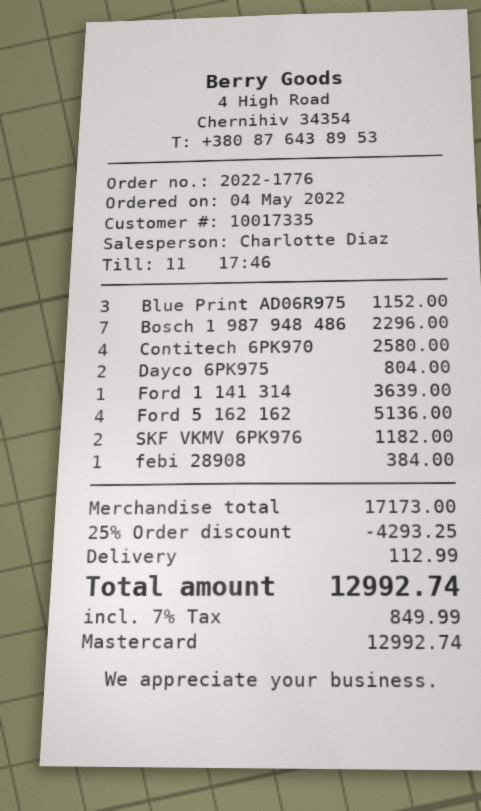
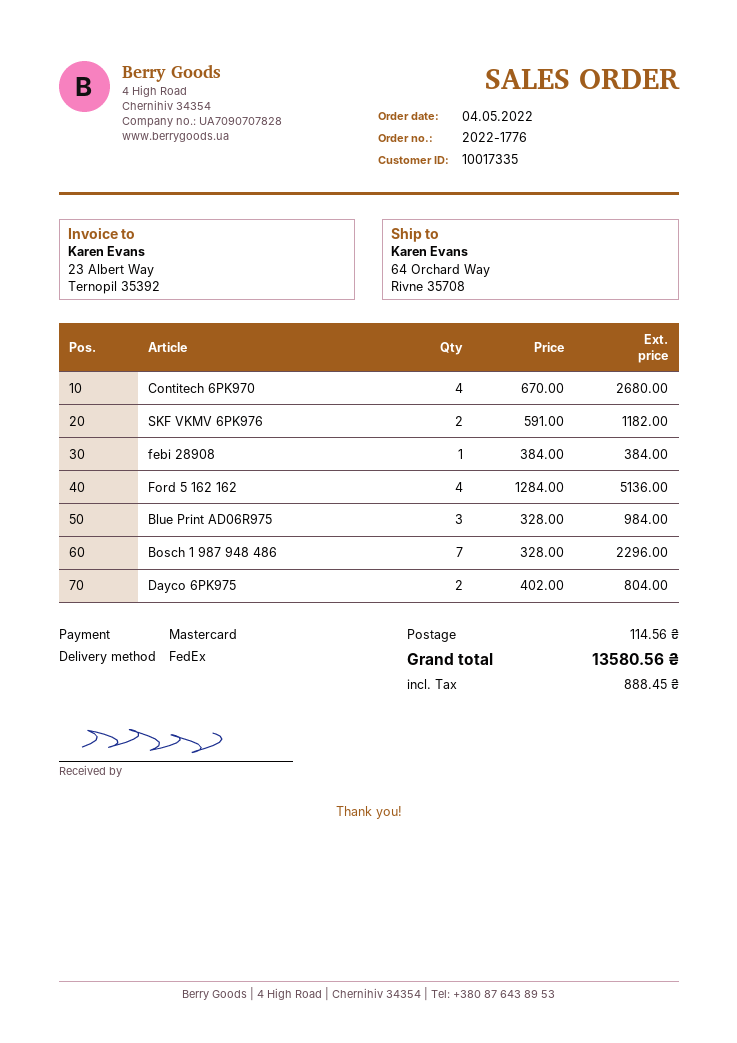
Blue Print AD06R975: 3 for 1152.00 -> 3 for 984.00
Contitech 6PK970: 4 for 2580.00 -> 4 for 2680.00
Ford 1 141 314: 1 for 3639.00 -> none
discount: 25% = 4293.25 -> none
shipping: 112.99 -> 114.56
tax: 849.99 -> 888.45
total: 12992.74 -> 13580.56

